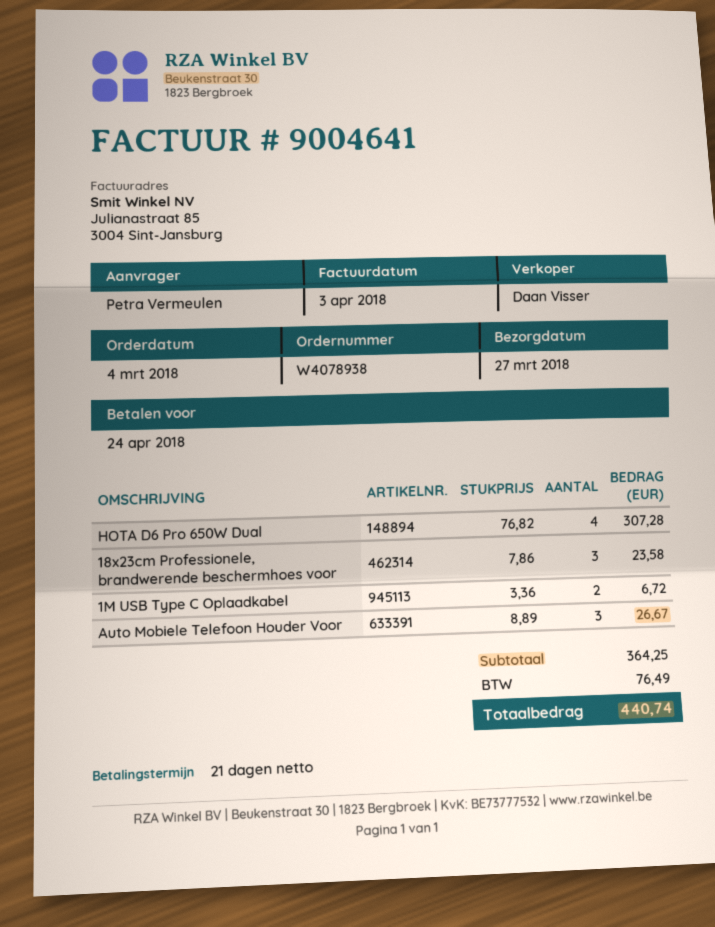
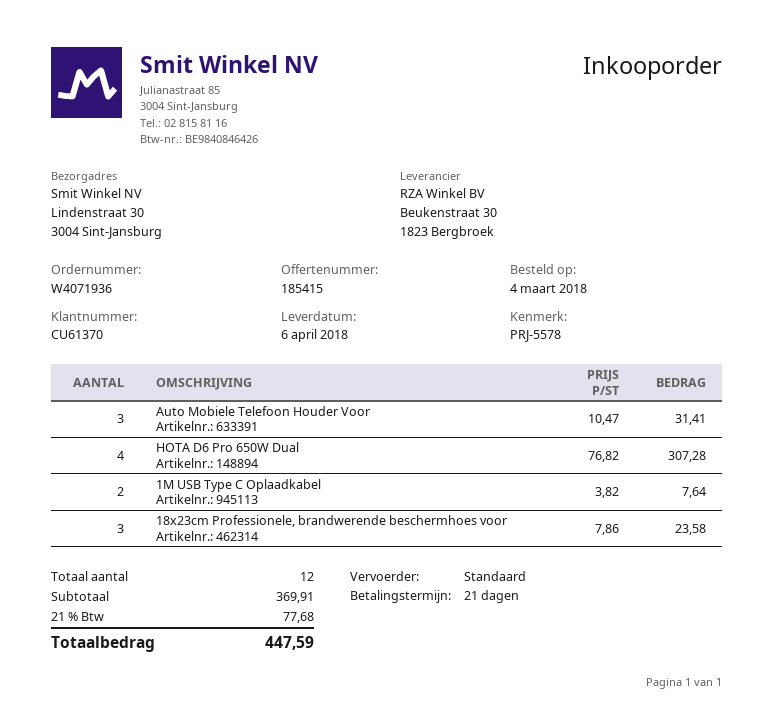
order number: W4078938 -> W4071936
delivery date: 2018-03-27 -> 2018-04-06
1M USB Type C Oplaadkabel: 2 x 3.36 = 6.72 -> 2 x 3.82 = 7.64
Auto Mobiele Telefoon Houder Voor: 3 x 8.89 = 26.67 -> 3 x 10.47 = 31.41
subtotal: 364.25 -> 369.91
tax: 76.49 -> 77.68
total: 440.74 -> 447.59

